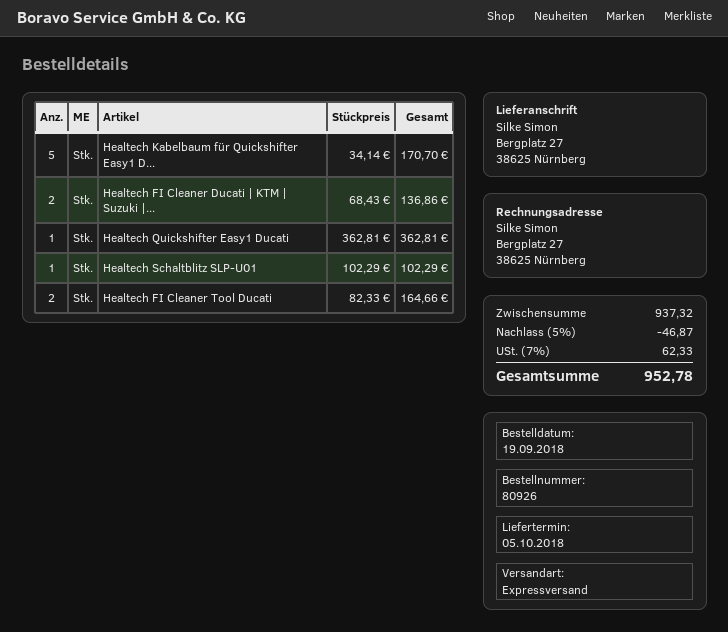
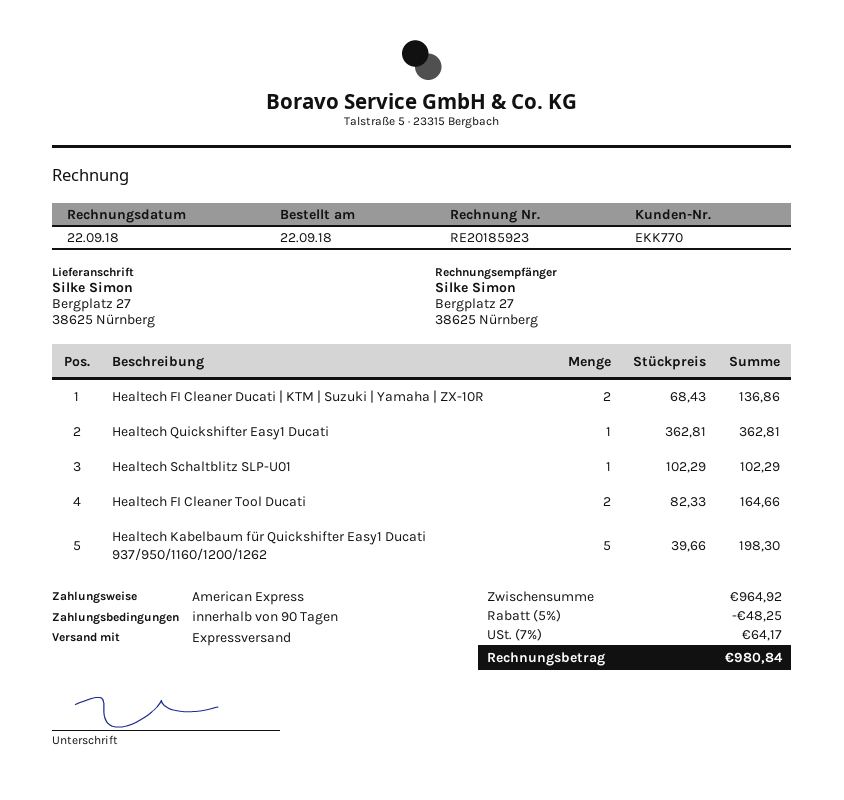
order date: 2018-09-19 -> 2018-09-22
Healtech Kabelbaum für Quickshifter Easy1 D...: 5 x 34.14 = 170.70 -> 5 x 39.66 = 198.30
subtotal: 937.32 -> 964.92
discount: 5% = 46.87 -> 5% = 48.25
tax: 7% = 62.33 -> 7% = 64.17
total: 952.78 -> 980.84

